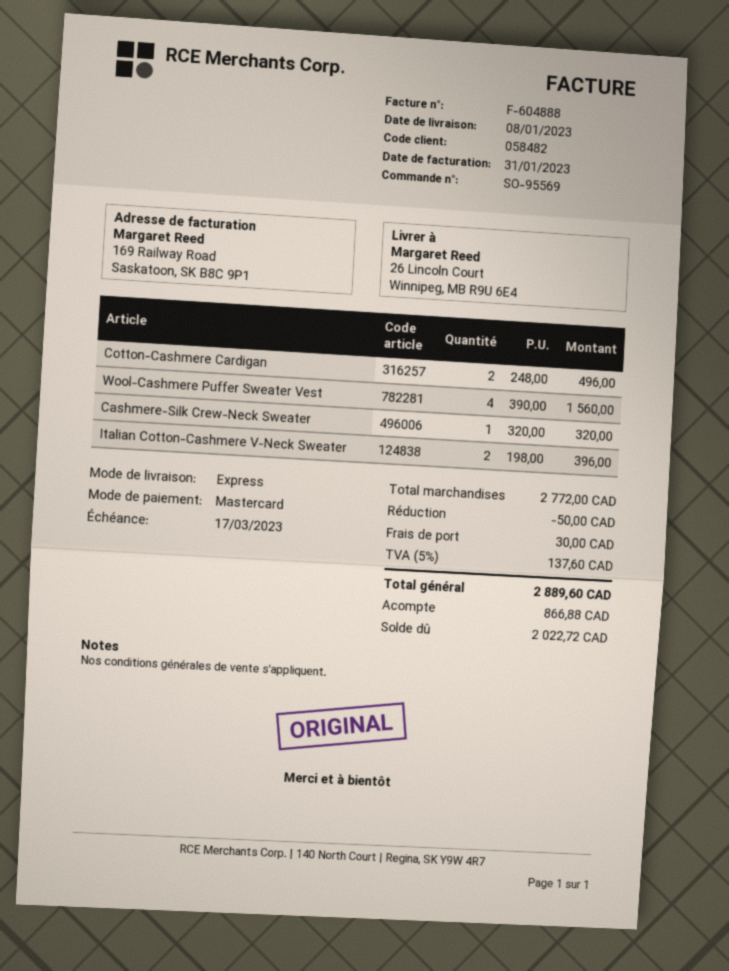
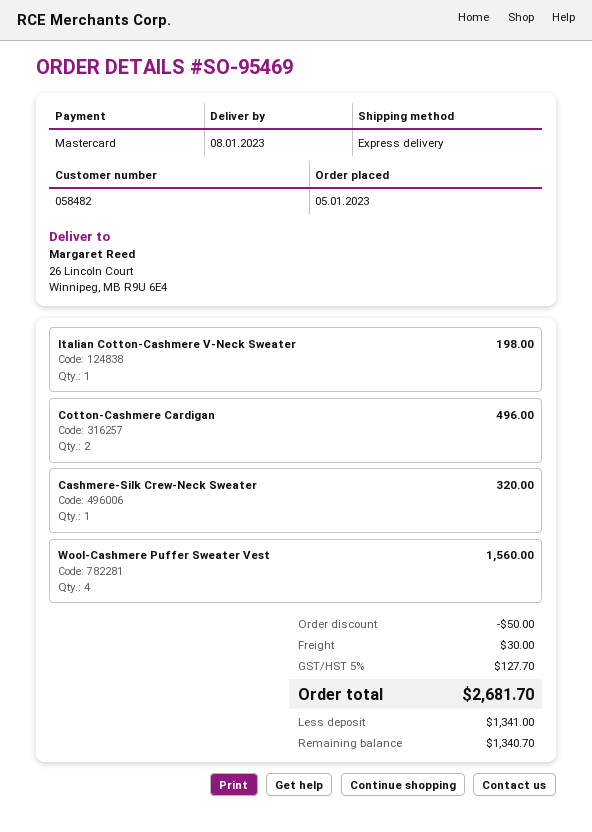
order number: SO-95569 -> SO-95469
Italian Cotton-Cashmere V-Neck Sweater: 2 for 396.00 -> 1 for 198.00
tax: 5% = 137.60 -> 5% = 127.70
total: 2889.60 -> 2681.70
deposit: 866.88 -> 1341.00
balance: 2022.72 -> 1340.70

